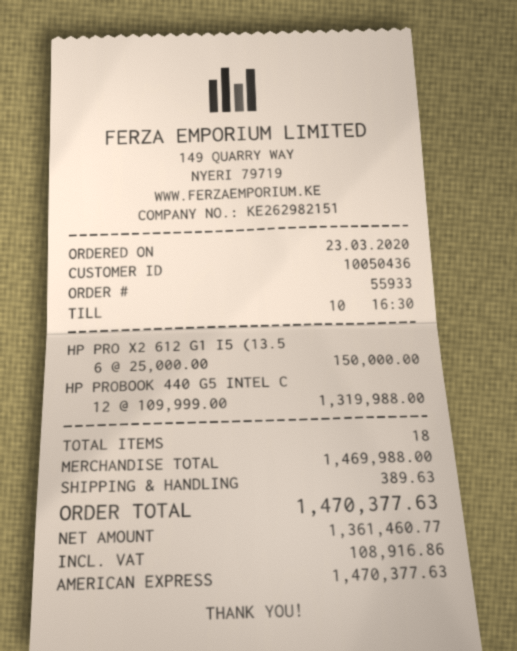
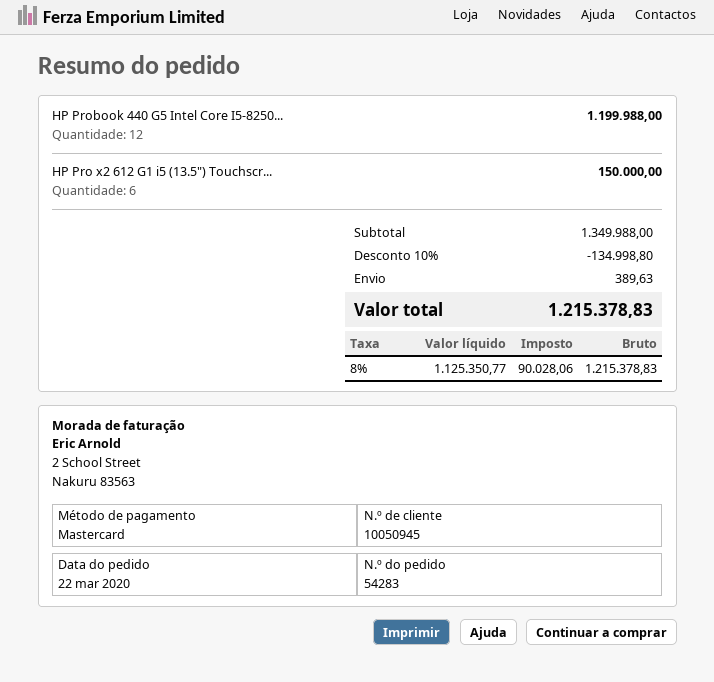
order number: 55933 -> 54283
order date: 2020-03-23 -> 2020-03-22
customer number: 10050436 -> 10050945
payment method: American Express -> Mastercard
HP PROBOOK 440 G5 INTEL C: 12 for 1319988.00 -> 12 for 1199988.00
subtotal: 1469988.00 -> 1349988.00
discount: none -> 10% = 134998.80
net: 1361460.77 -> 1125350.77
tax: 108916.86 -> 90028.06
total: 1470377.63 -> 1215378.83

